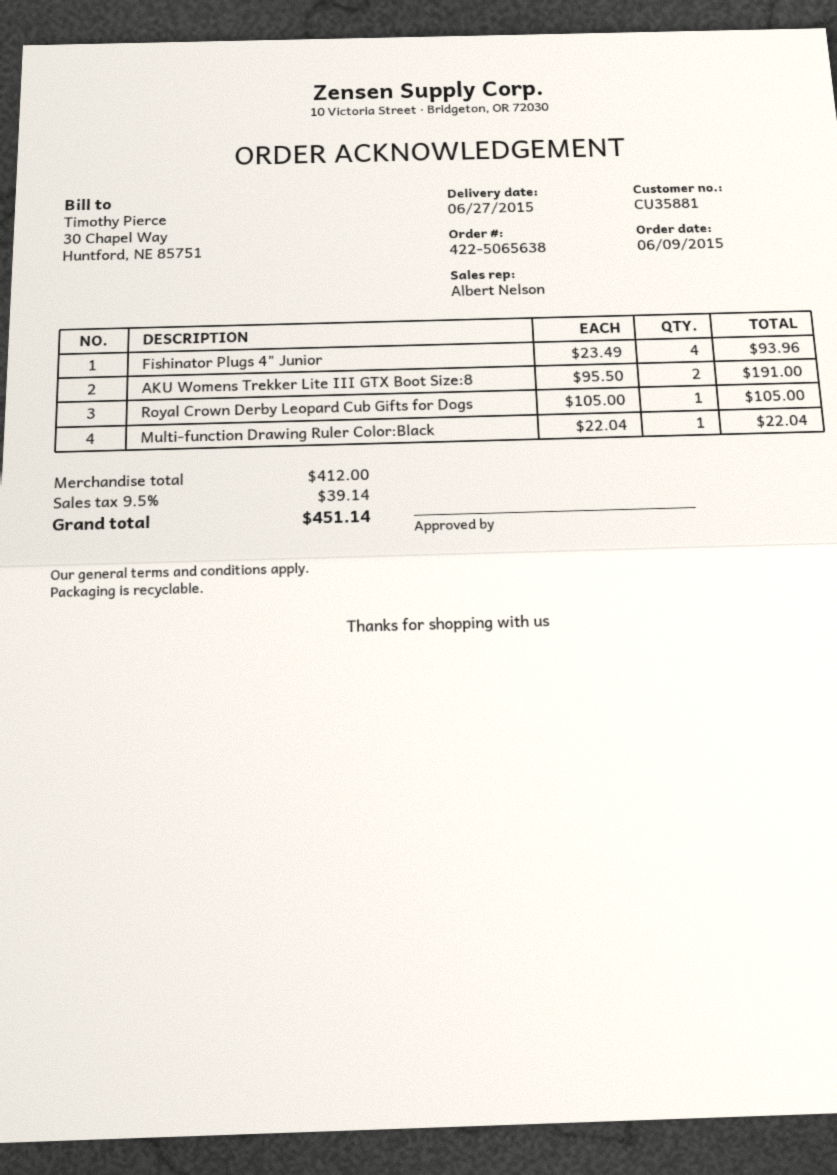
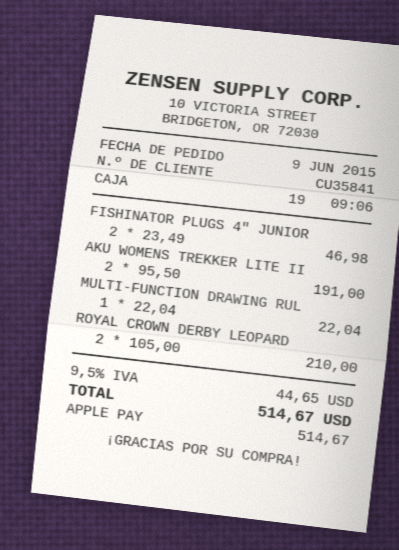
customer number: CU35881 -> CU35841
Fishinator Plugs 4" Junior: 4 x 23.49 = 93.96 -> 2 x 23.49 = 46.98
Royal Crown Derby Leopard Cub Gifts for Dogs: 1 x 105.00 = 105.00 -> 2 x 105.00 = 210.00
tax: 9.5% = 39.14 -> 9.5% = 44.65
total: 451.14 -> 514.67

